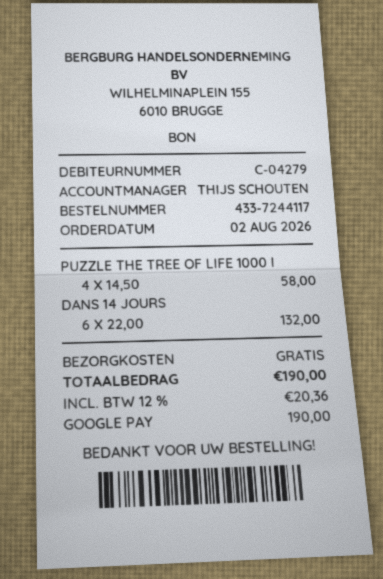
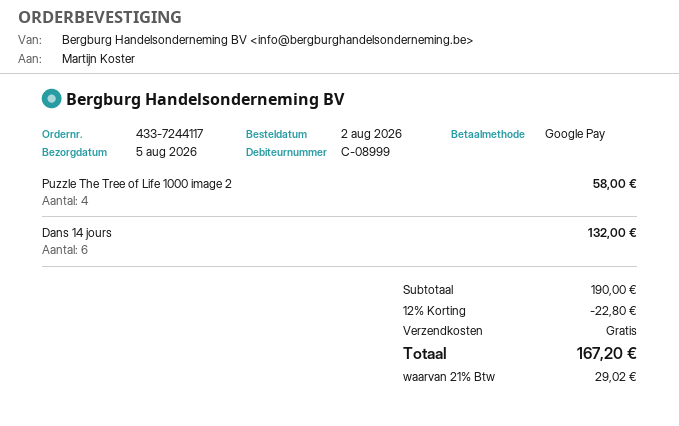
customer number: C-04279 -> C-08999
discount: none -> 12% = 22.80
tax: 12% = 20.36 -> 21% = 29.02
total: 190.00 -> 167.20

